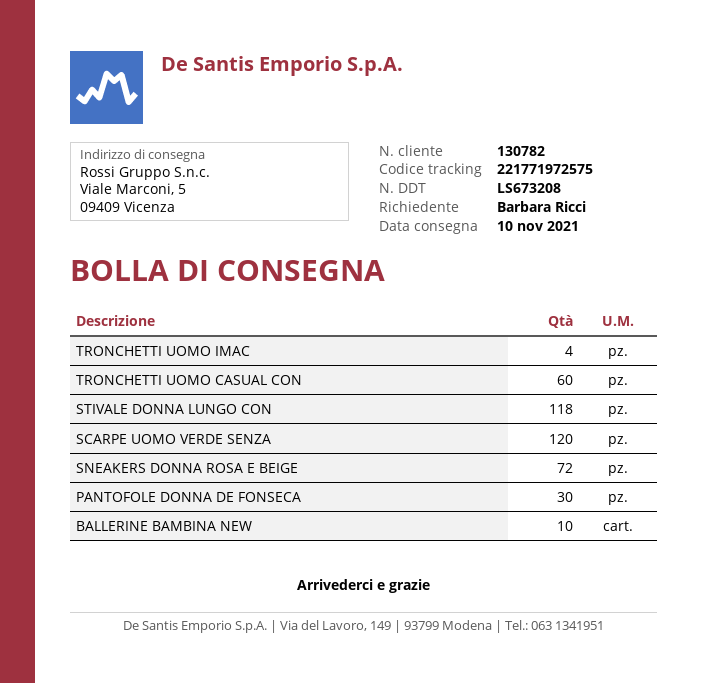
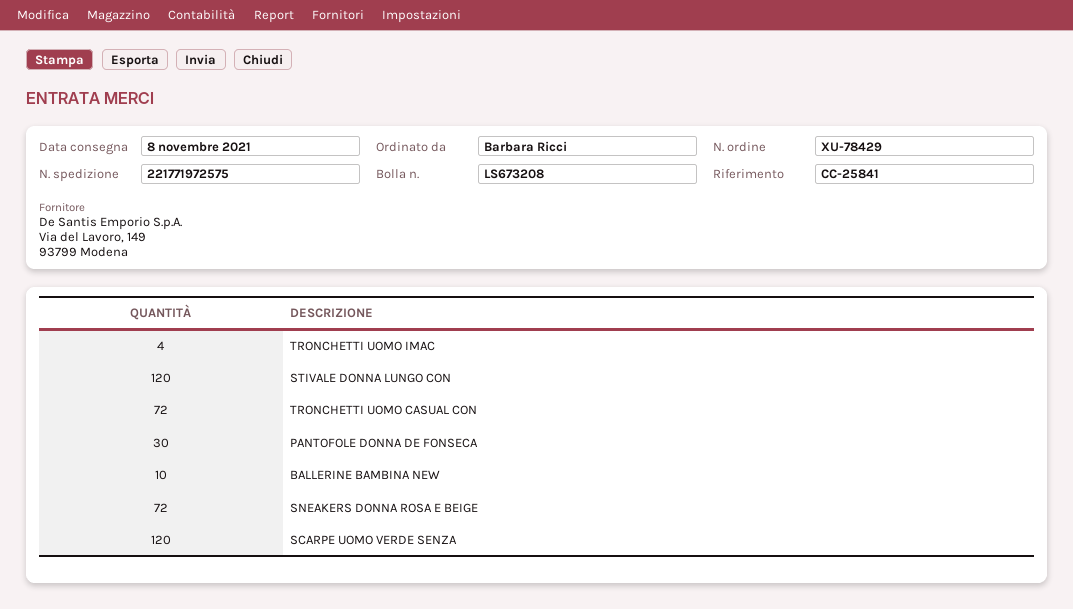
delivery date: 2021-11-10 -> 2021-11-08
TRONCHETTI UOMO CASUAL CON: 60 -> 72
STIVALE DONNA LUNGO CON: 118 -> 120

